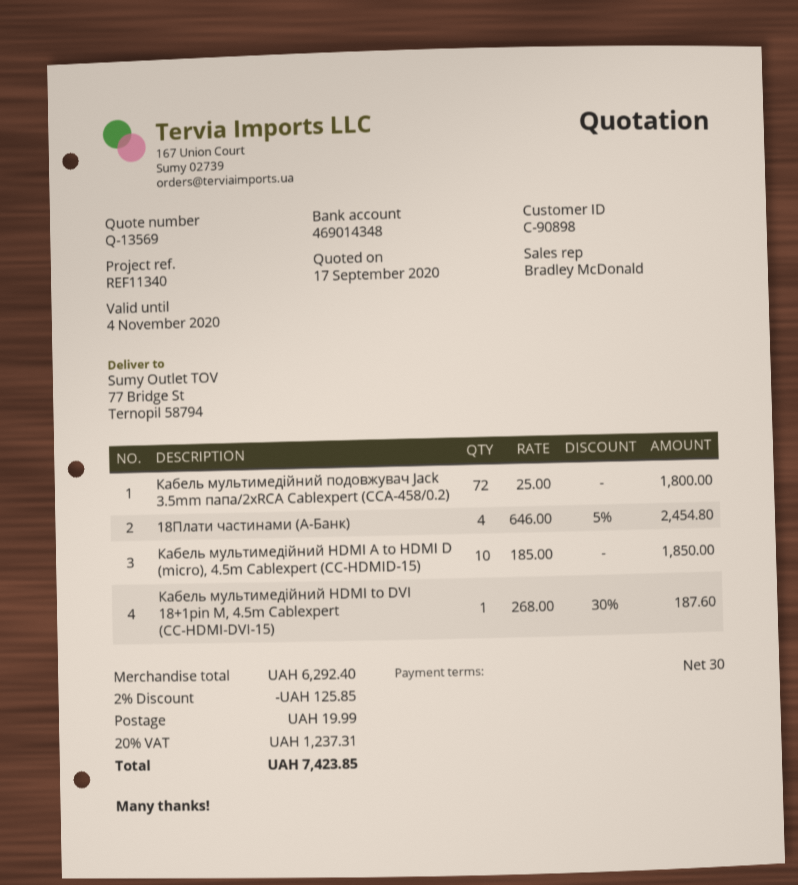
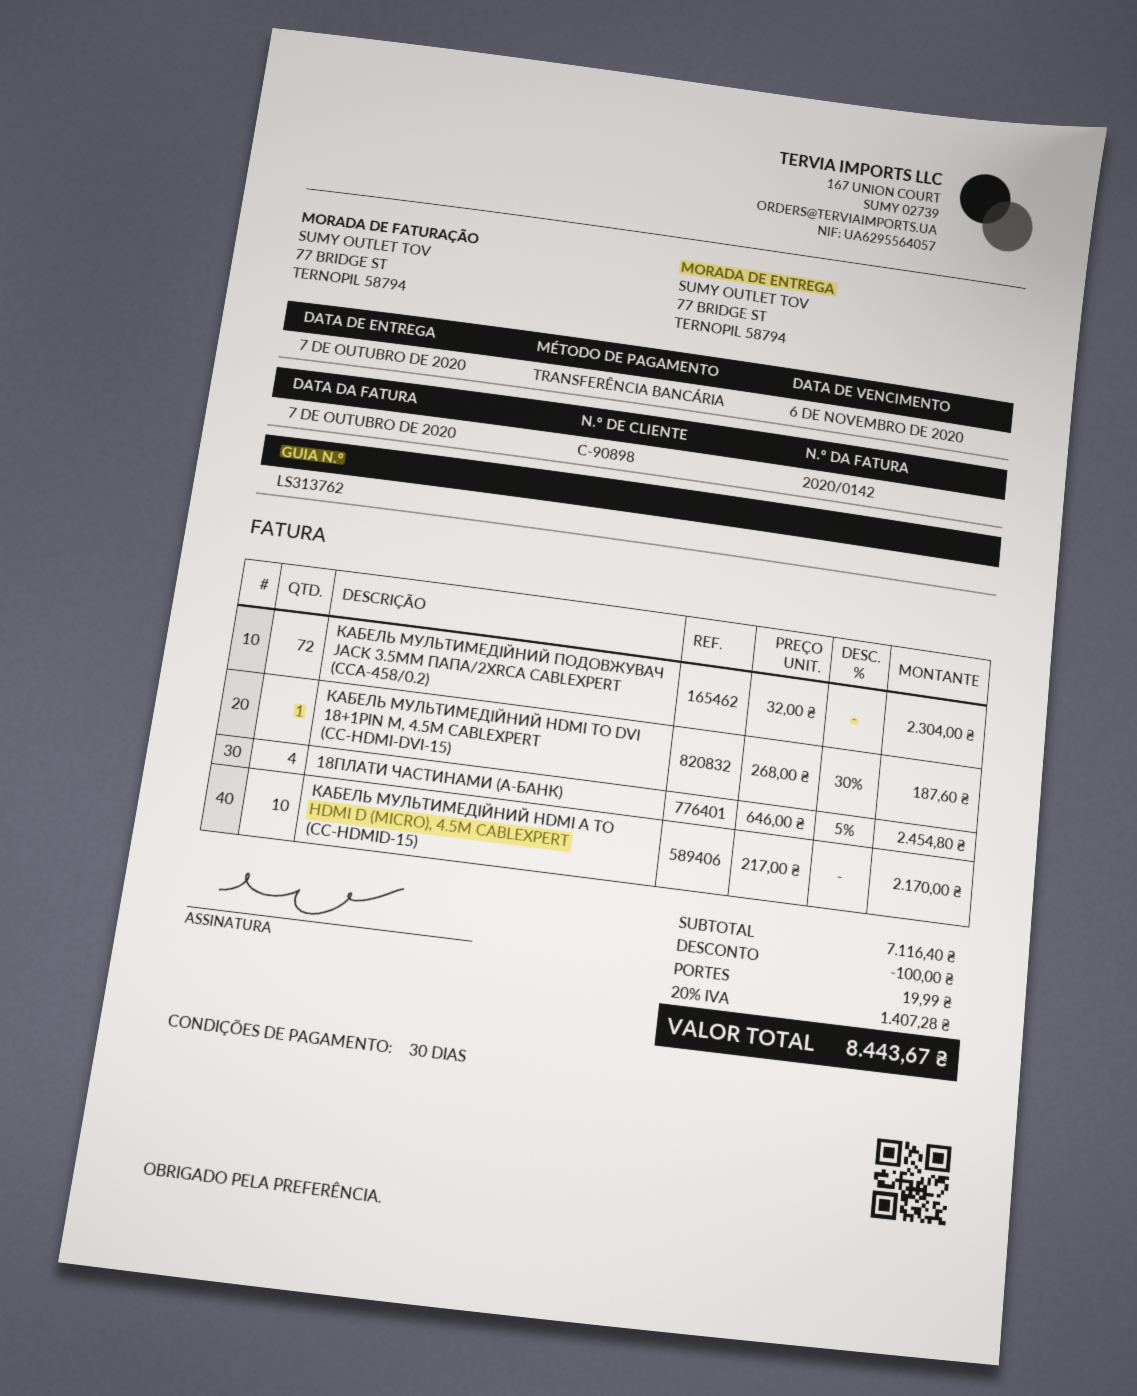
Кабель мультимедійний подовжувач Jack 3.5mm папа/2хRCA Cablexpert (CCA-458/0.2): 72 x 25.00 = 1800.00 -> 72 x 32.00 = 2304.00
Кабель мультимедійний HDMI A to HDMI D (micro), 4.5m Cablexpert (CC-HDMID-15): 10 x 185.00 = 1850.00 -> 10 x 217.00 = 2170.00
subtotal: 6292.40 -> 7116.40
discount: 125.85 -> 100.00
tax: 20% = 1237.31 -> 20% = 1407.28
total: 7423.85 -> 8443.67

